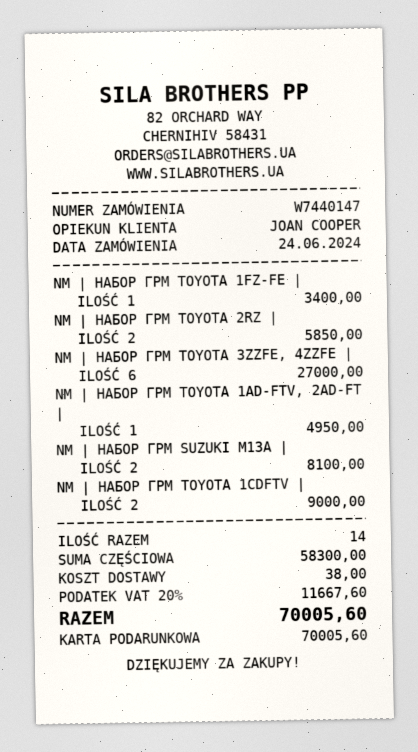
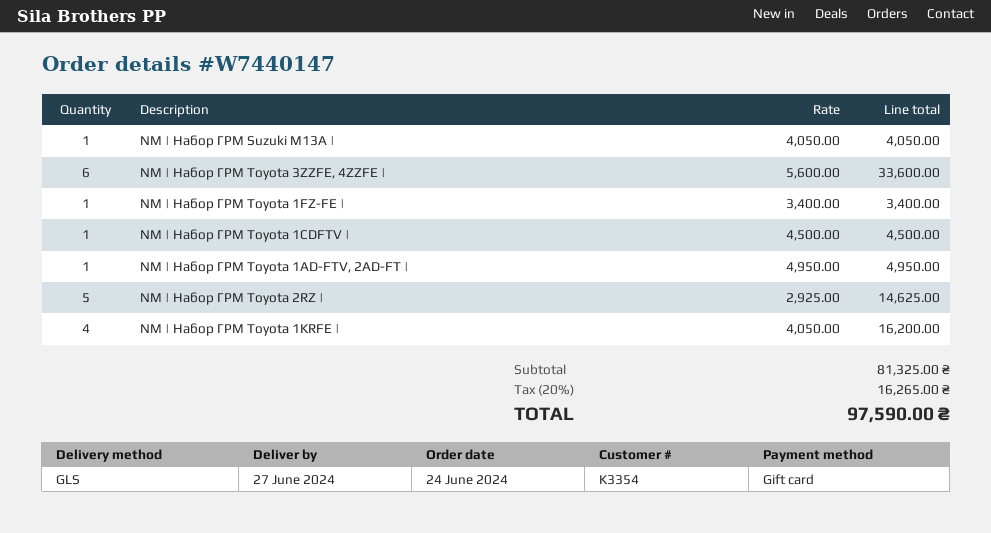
NM | НАБОР ГРМ TOYOTA 2RZ |: 2 for 5850.00 -> 5 for 14625.00
NM | НАБОР ГРМ TOYOTA 3ZZFE, 4ZZFE |: 6 for 27000.00 -> 6 for 33600.00
NM | НАБОР ГРМ SUZUKI M13A |: 2 for 8100.00 -> 1 for 4050.00
NM | НАБОР ГРМ TOYOTA 1CDFTV |: 2 for 9000.00 -> 1 for 4500.00
NM | Набор ГРМ Toyota 1KRFE |: none -> 4 for 16200.00
subtotal: 58300.00 -> 81325.00
shipping: 38.00 -> none
tax: 20% = 11667.60 -> 20% = 16265.00
total: 70005.60 -> 97590.00

